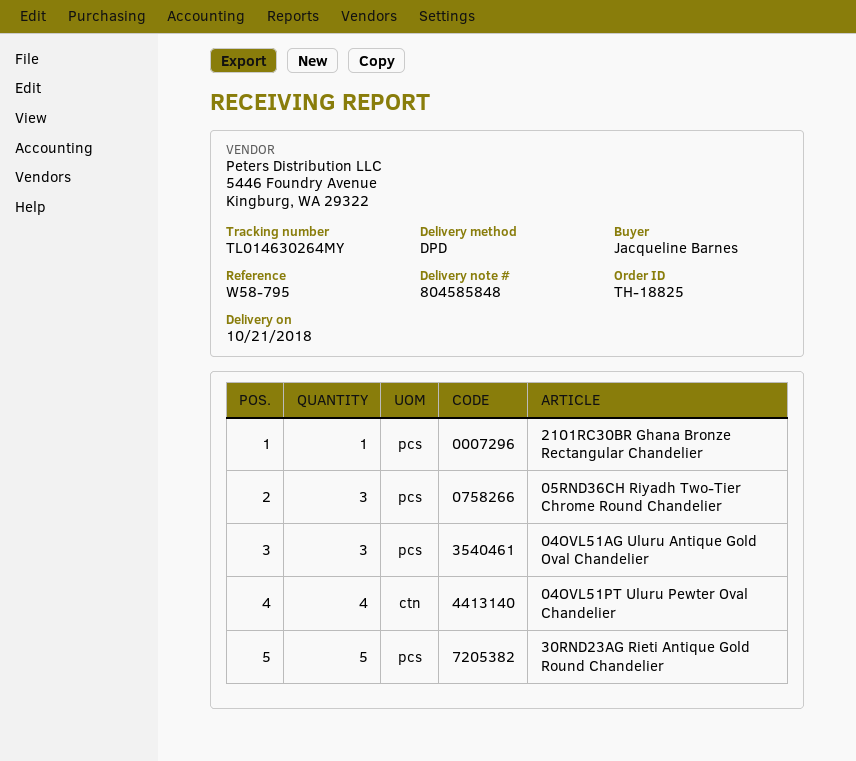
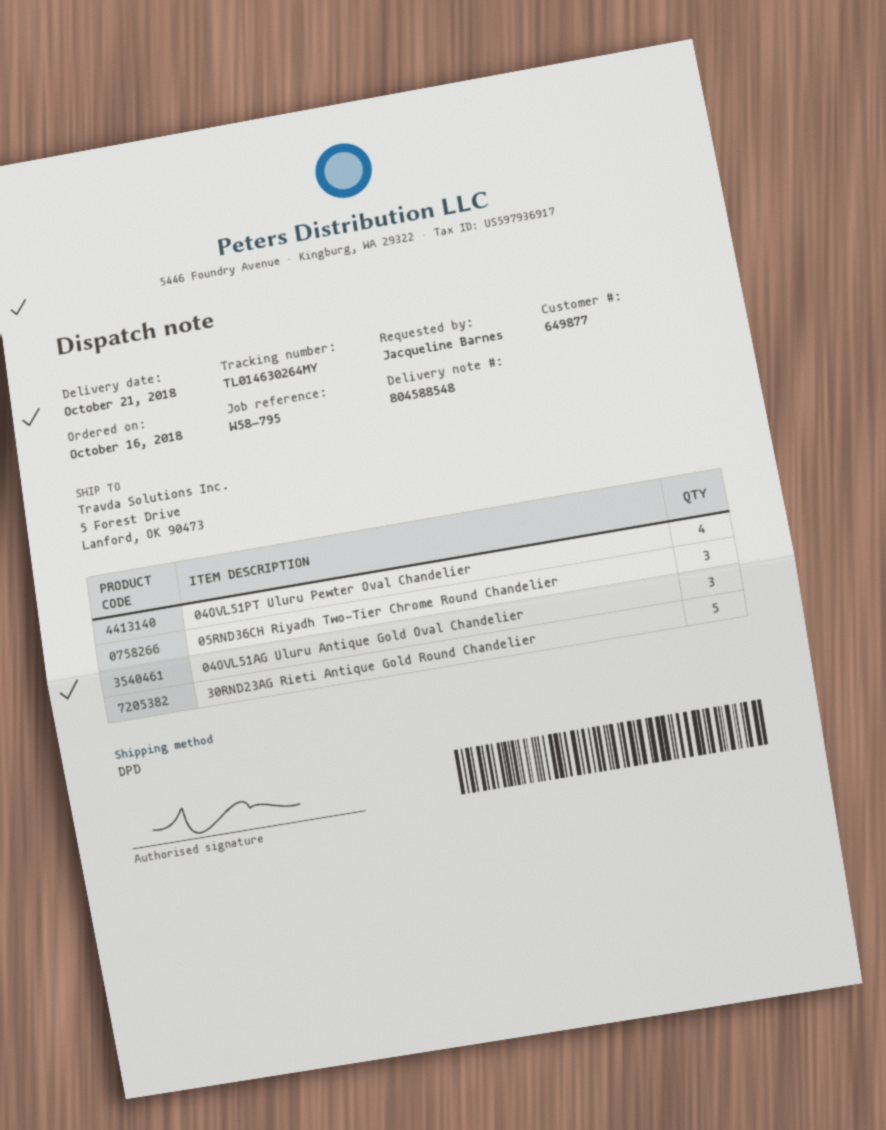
delivery note number: 804585848 -> 804588548
2101RC30BR Ghana Bronze Rectangular Chandelier: 1 -> none

